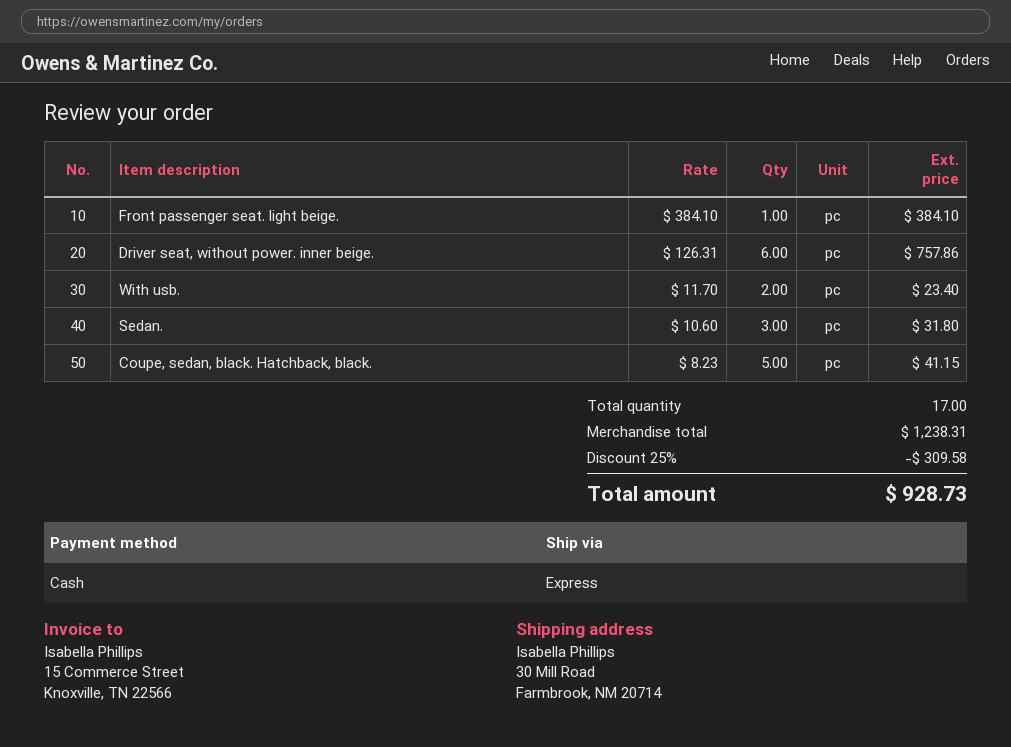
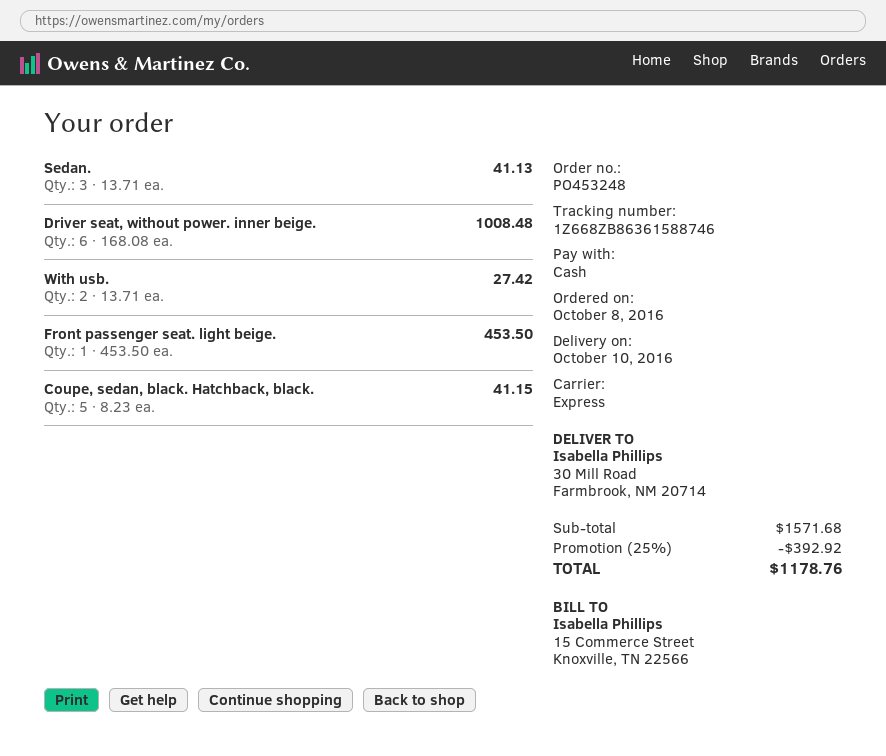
Front passenger seat. light beige.: 1 x 384.10 = 384.10 -> 1 x 453.50 = 453.50
Driver seat, without power. inner beige.: 6 x 126.31 = 757.86 -> 6 x 168.08 = 1008.48
With usb.: 2 x 11.70 = 23.40 -> 2 x 13.71 = 27.42
Sedan.: 3 x 10.60 = 31.80 -> 3 x 13.71 = 41.13
subtotal: 1238.31 -> 1571.68
discount: 25% = 309.58 -> 25% = 392.92
total: 928.73 -> 1178.76

